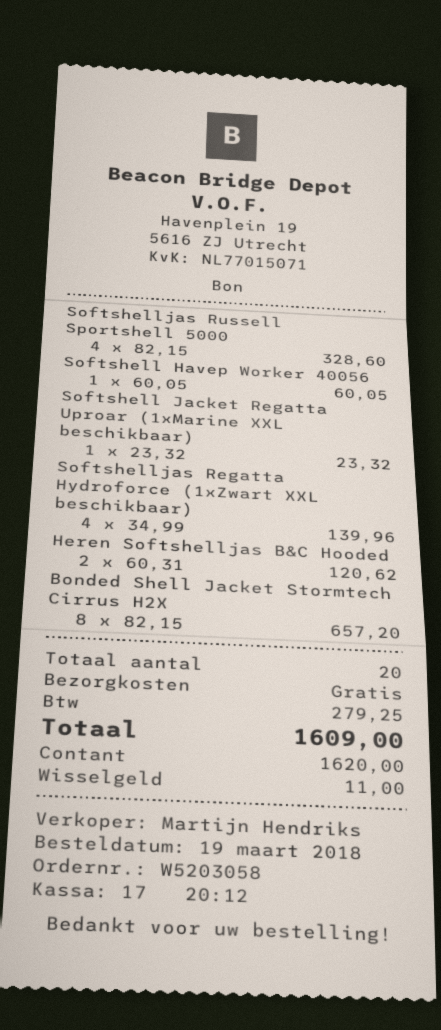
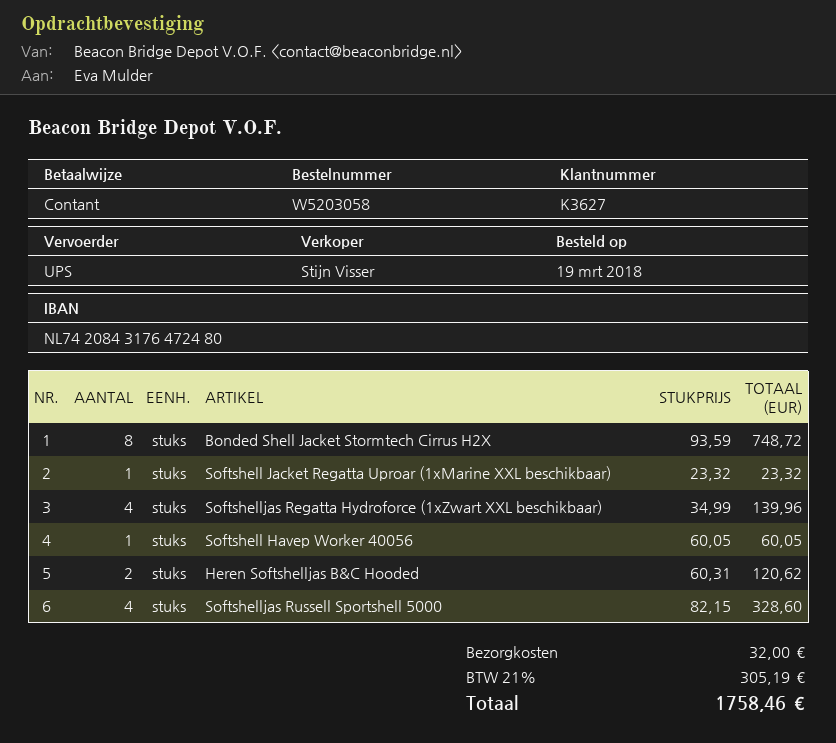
sales rep: Martijn Hendriks -> Stijn Visser
Bonded Shell Jacket Stormtech Cirrus H2X: 8 x 82.15 = 657.20 -> 8 x 93.59 = 748.72
shipping: 0.00 -> 32.00
tax: 279.25 -> 305.19
total: 1609.00 -> 1758.46

